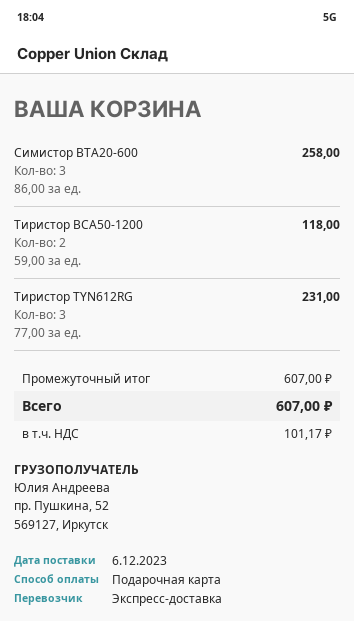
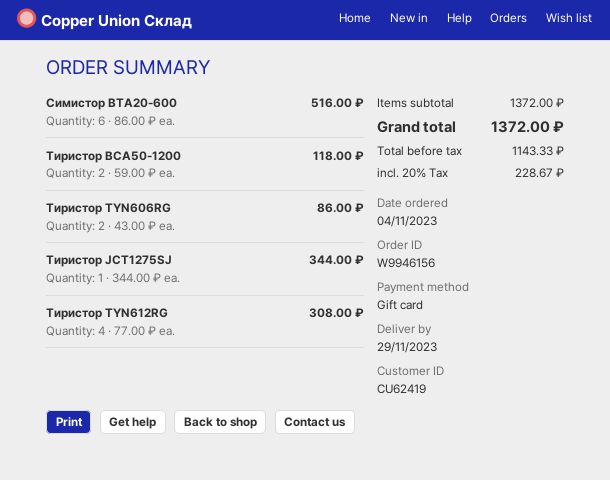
delivery date: 2023-12-06 -> 2023-11-29
Симистор BTA20-600: 3 x 86.00 = 258.00 -> 6 x 86.00 = 516.00
Тиристор TYN612RG: 3 x 77.00 = 231.00 -> 4 x 77.00 = 308.00
Тиристор TYN606RG: none -> 2 x 43.00 = 86.00
Тиристор JCT1275SJ: none -> 1 x 344.00 = 344.00
subtotal: 607.00 -> 1372.00
tax: 101.17 -> 228.67
total: 607.00 -> 1372.00

